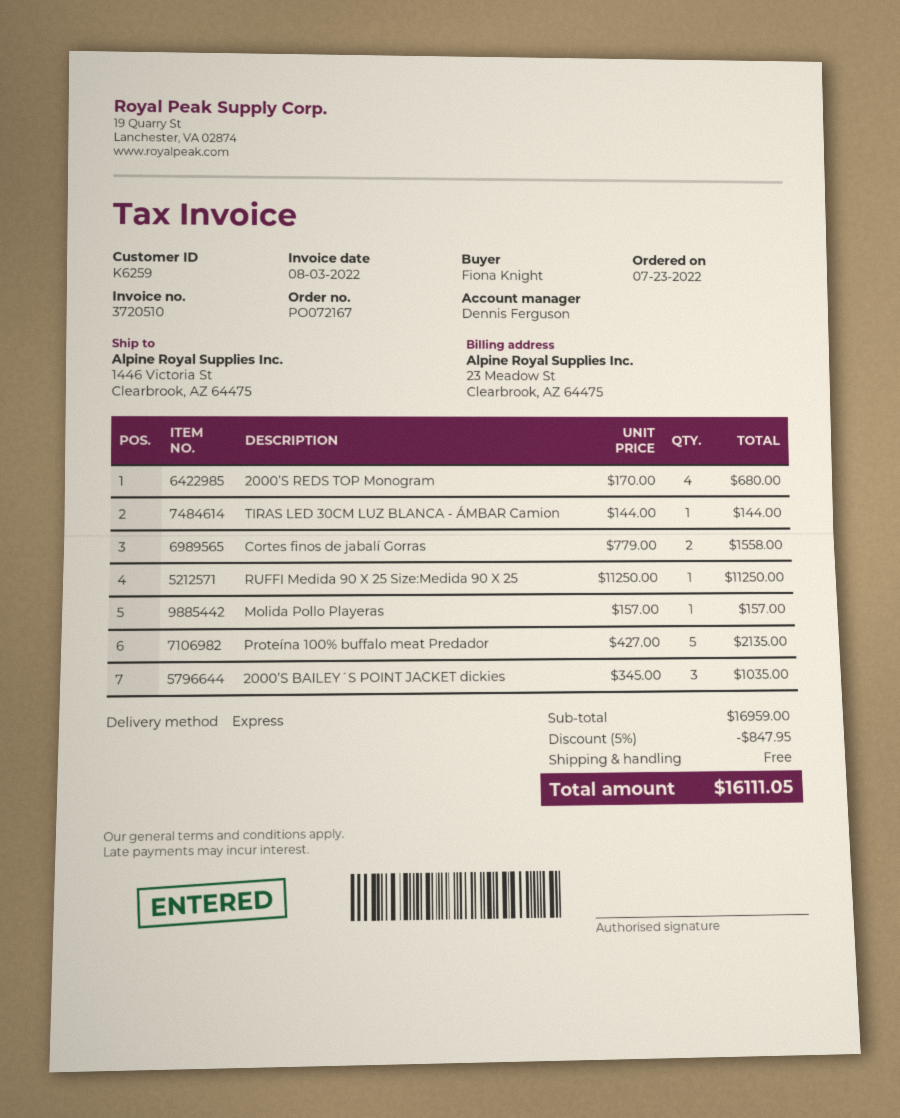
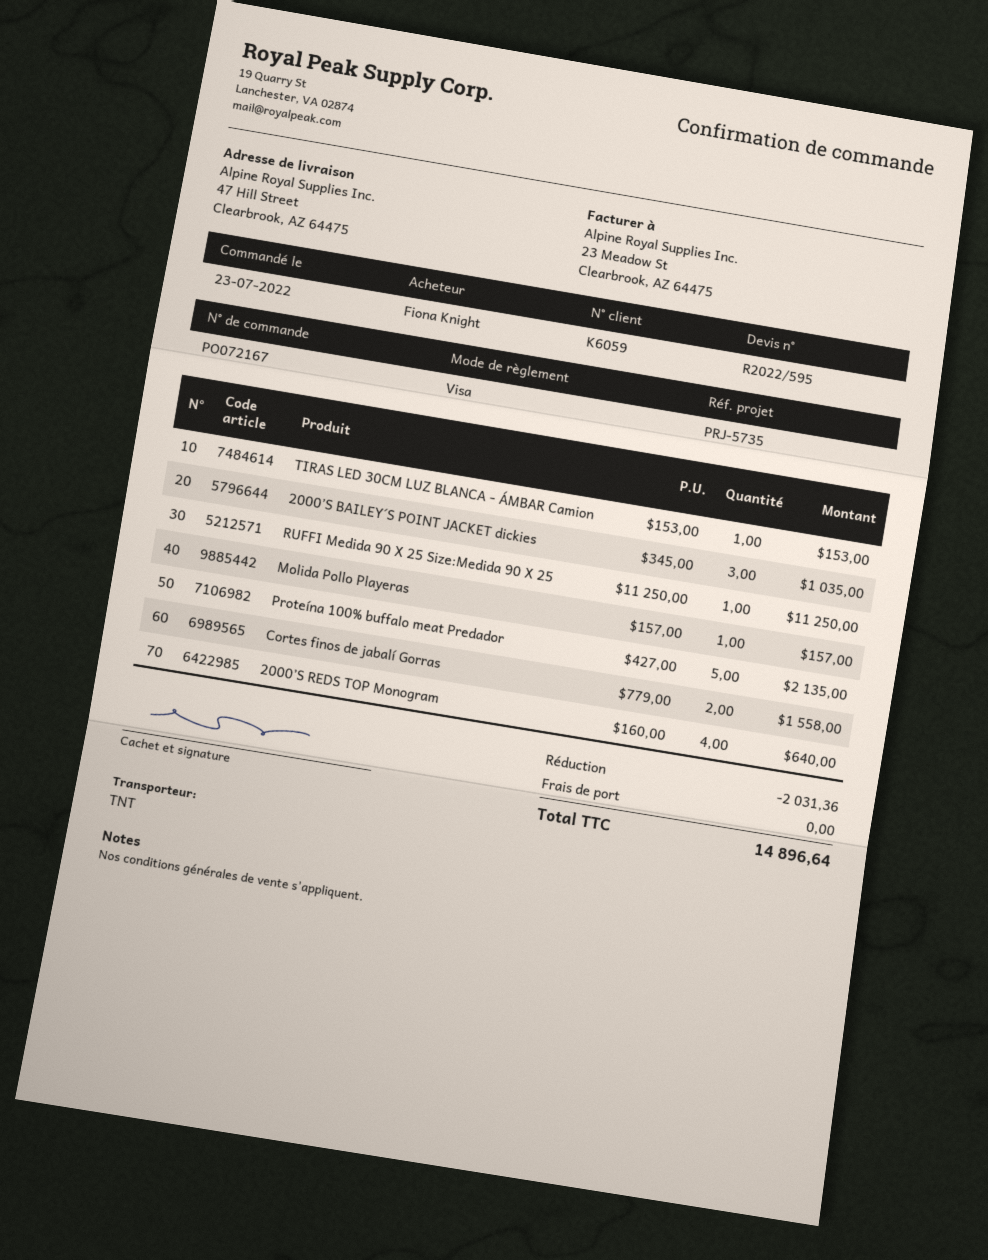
customer number: K6259 -> K6059
shipping method: express -> TNT
ship to: 1446 Victoria St, Clearbrook, AZ 64475 -> 47 Hill Street, Clearbrook, AZ 64475
2000’S REDS TOP Monogram: 4 x 170.00 = 680.00 -> 4 x 160.00 = 640.00
TIRAS LED 30CM LUZ BLANCA - ÁMBAR Camion: 1 x 144.00 = 144.00 -> 1 x 153.00 = 153.00
discount: 847.95 -> 2031.36
total: 16111.05 -> 14896.64

